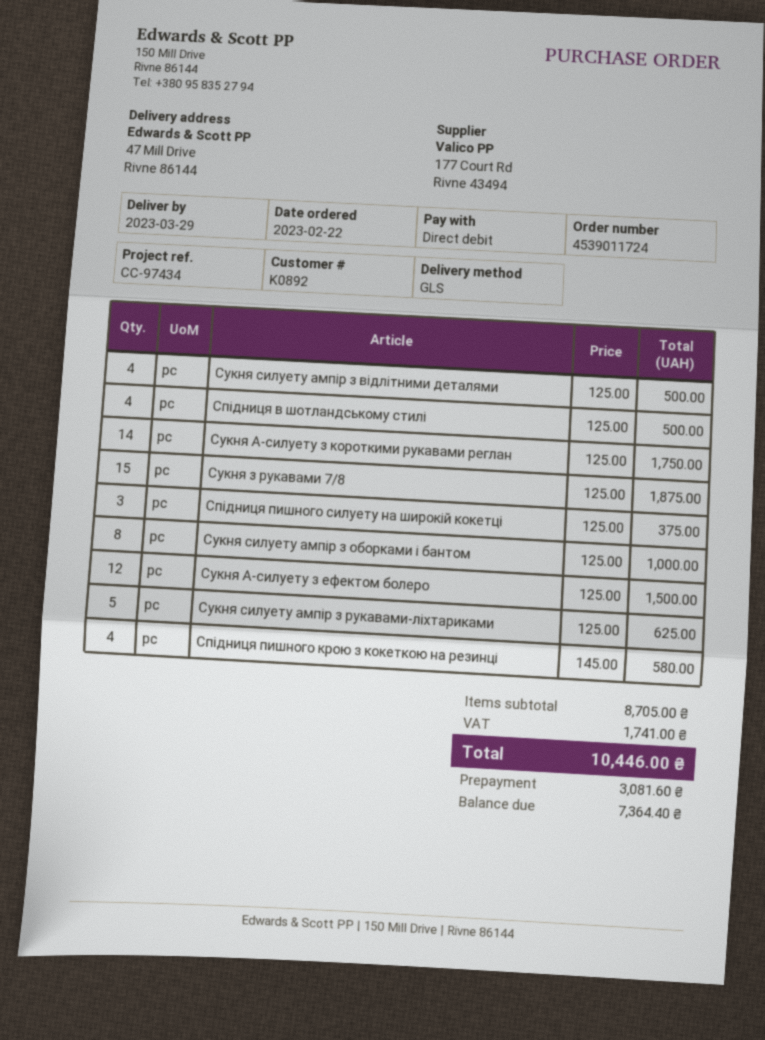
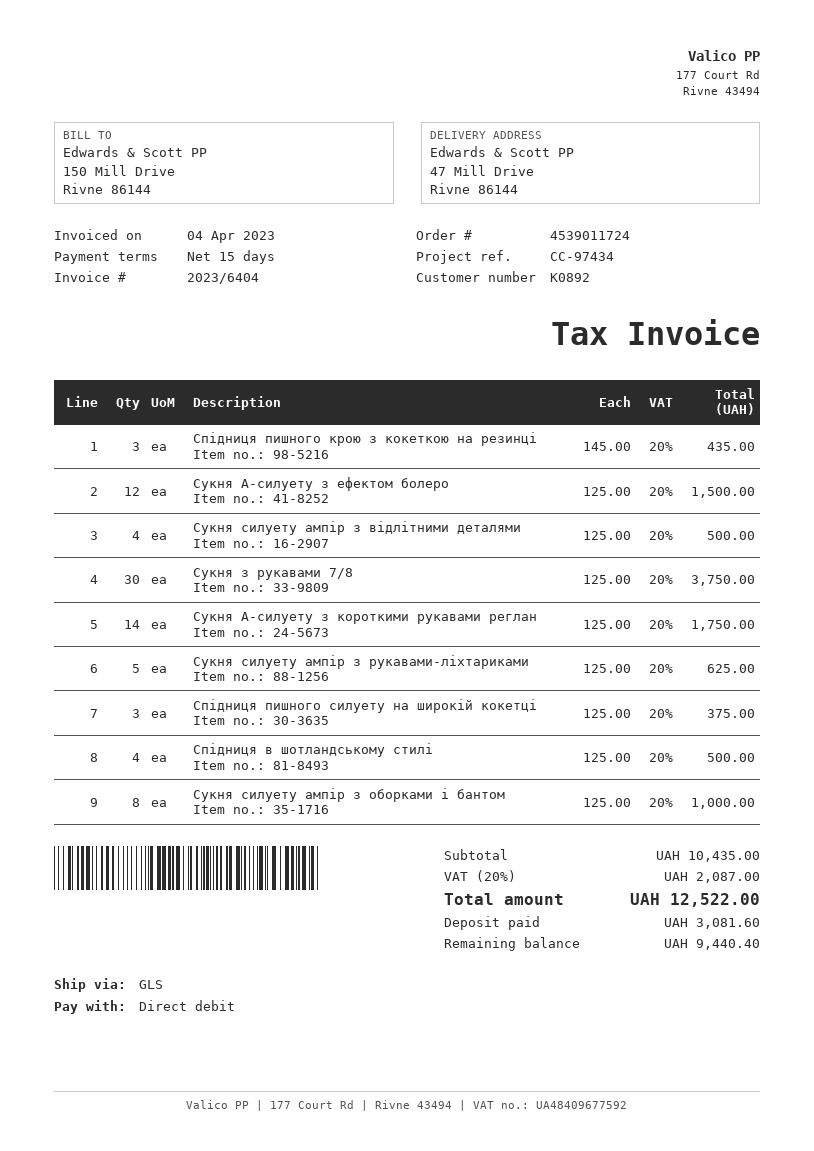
Сукня з рукавами 7/8: 15 x 125.00 = 1875.00 -> 30 x 125.00 = 3750.00
Спідниця пишного крою з кокеткою на резинці: 4 x 145.00 = 580.00 -> 3 x 145.00 = 435.00
subtotal: 8705.00 -> 10435.00
tax: 1741.00 -> 2087.00
total: 10446.00 -> 12522.00
balance: 7364.40 -> 9440.40

